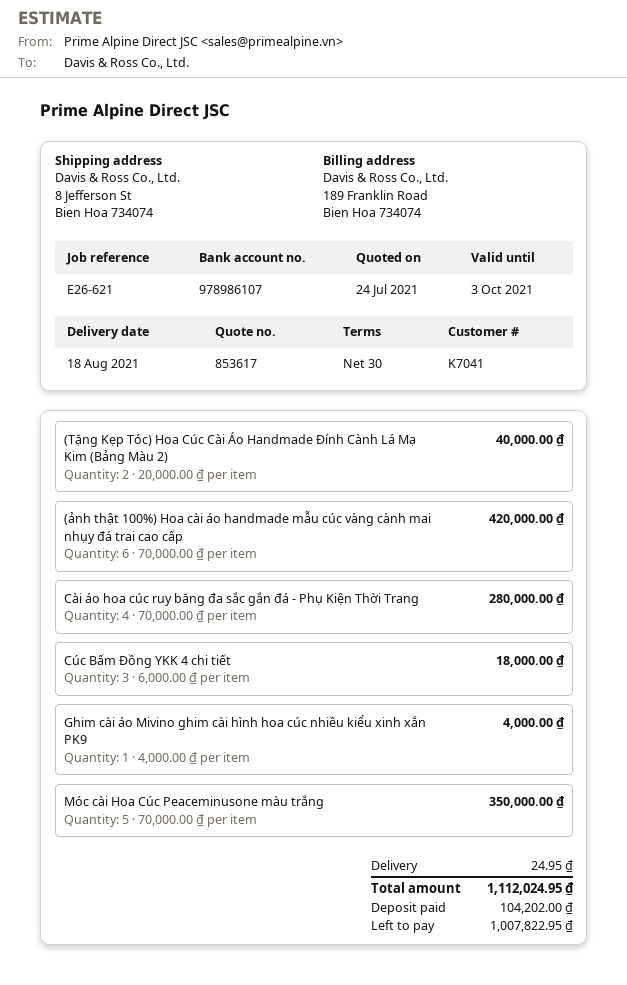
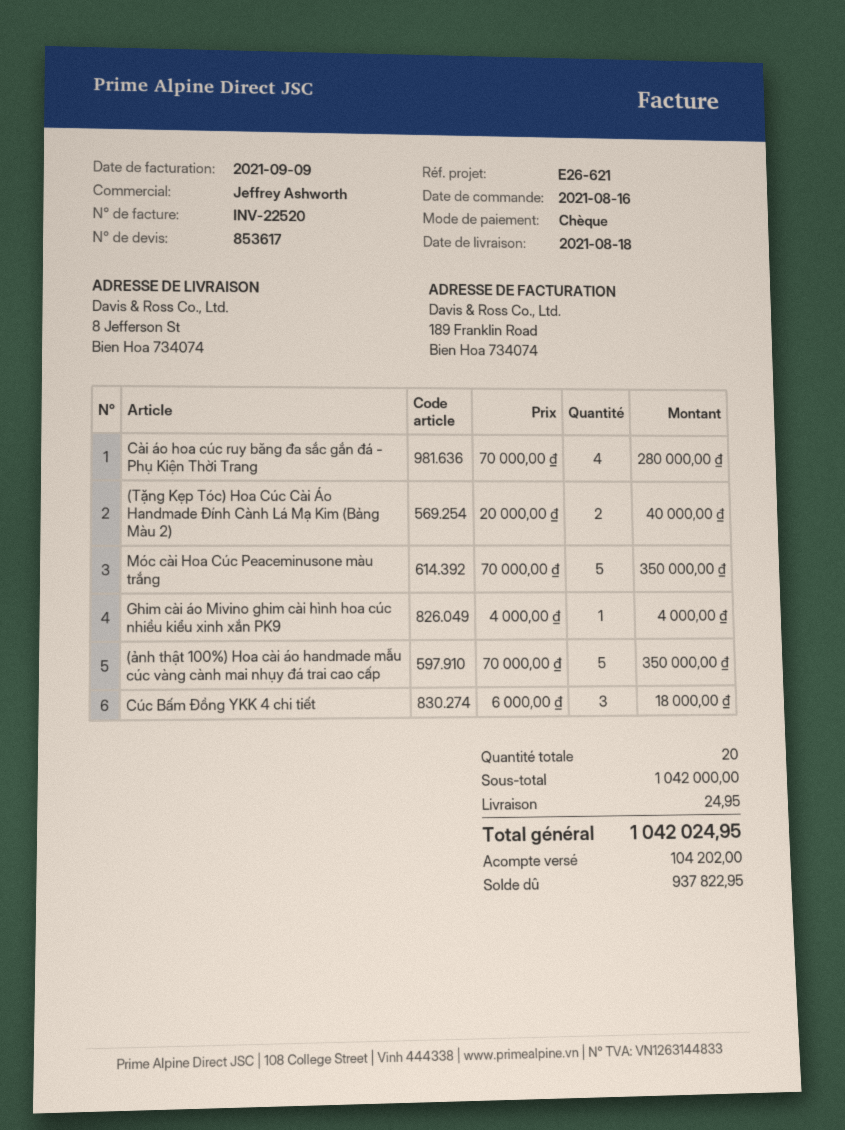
(ảnh thật 100%) Hoa cài áo handmade mẫu cúc vàng cành mai nhụy đá trai cao cấp: 6 x 70000.00 = 420000.00 -> 5 x 70000.00 = 350000.00
total: 1112024.95 -> 1042024.95
balance: 1007822.95 -> 937822.95

